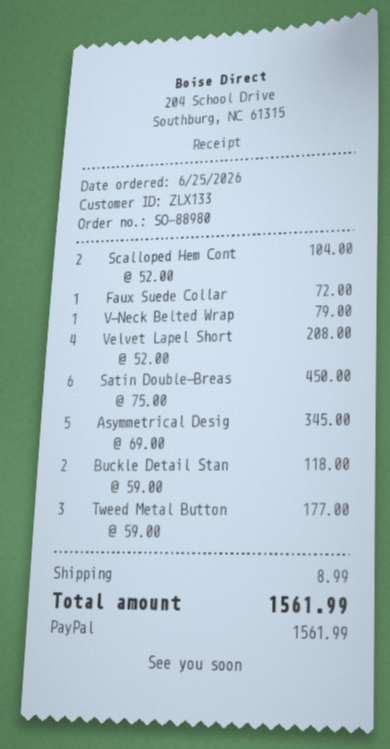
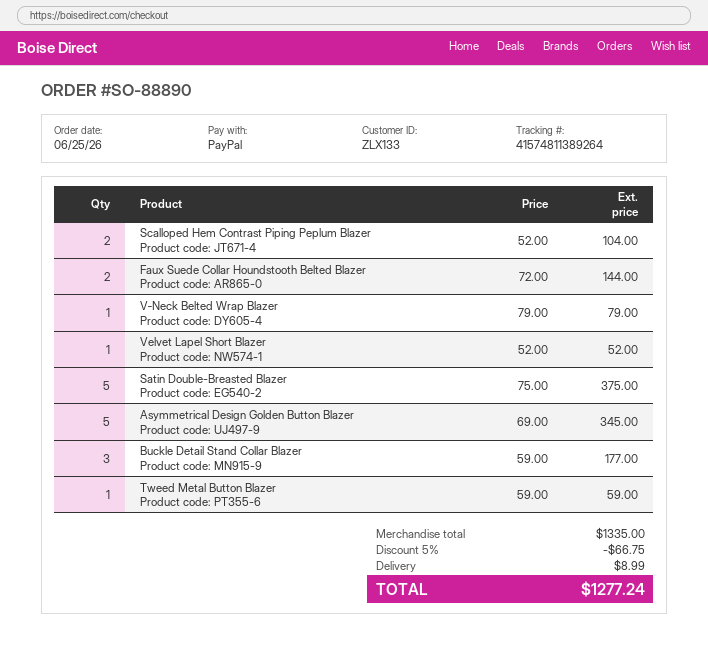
order number: SO-88980 -> SO-88890
Faux Suede Collar: 1 x 72.00 = 72.00 -> 2 x 72.00 = 144.00
Velvet Lapel Short: 4 x 52.00 = 208.00 -> 1 x 52.00 = 52.00
Satin Double-Breas: 6 x 75.00 = 450.00 -> 5 x 75.00 = 375.00
Buckle Detail Stan: 2 x 59.00 = 118.00 -> 3 x 59.00 = 177.00
Tweed Metal Button: 3 x 59.00 = 177.00 -> 1 x 59.00 = 59.00
discount: none -> 5% = 66.75
total: 1561.99 -> 1277.24

